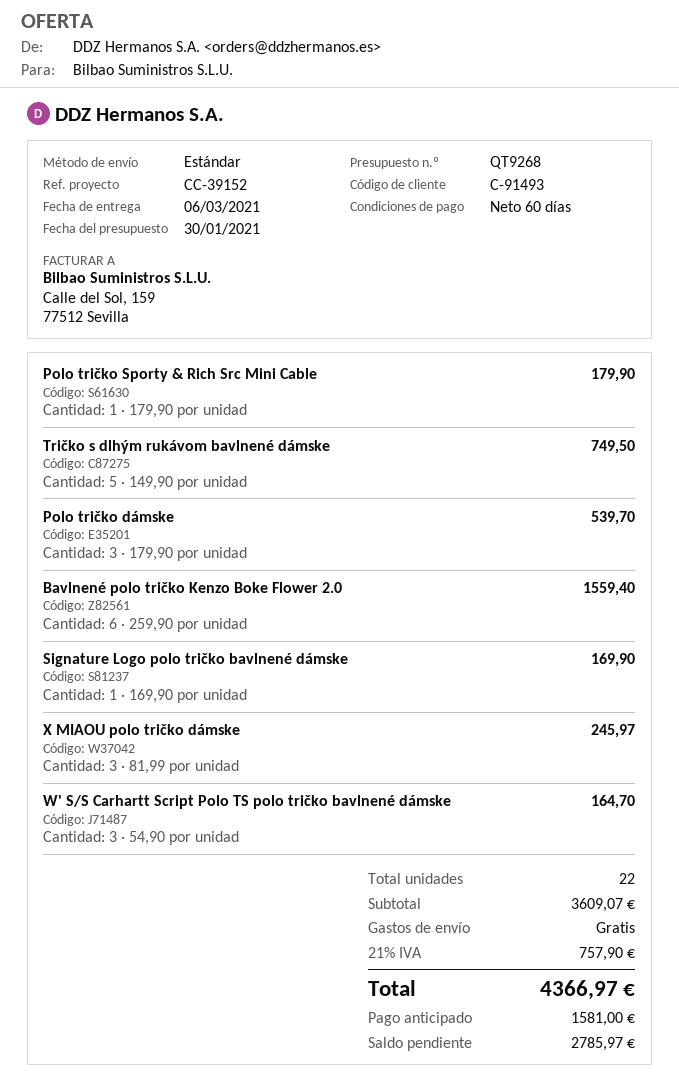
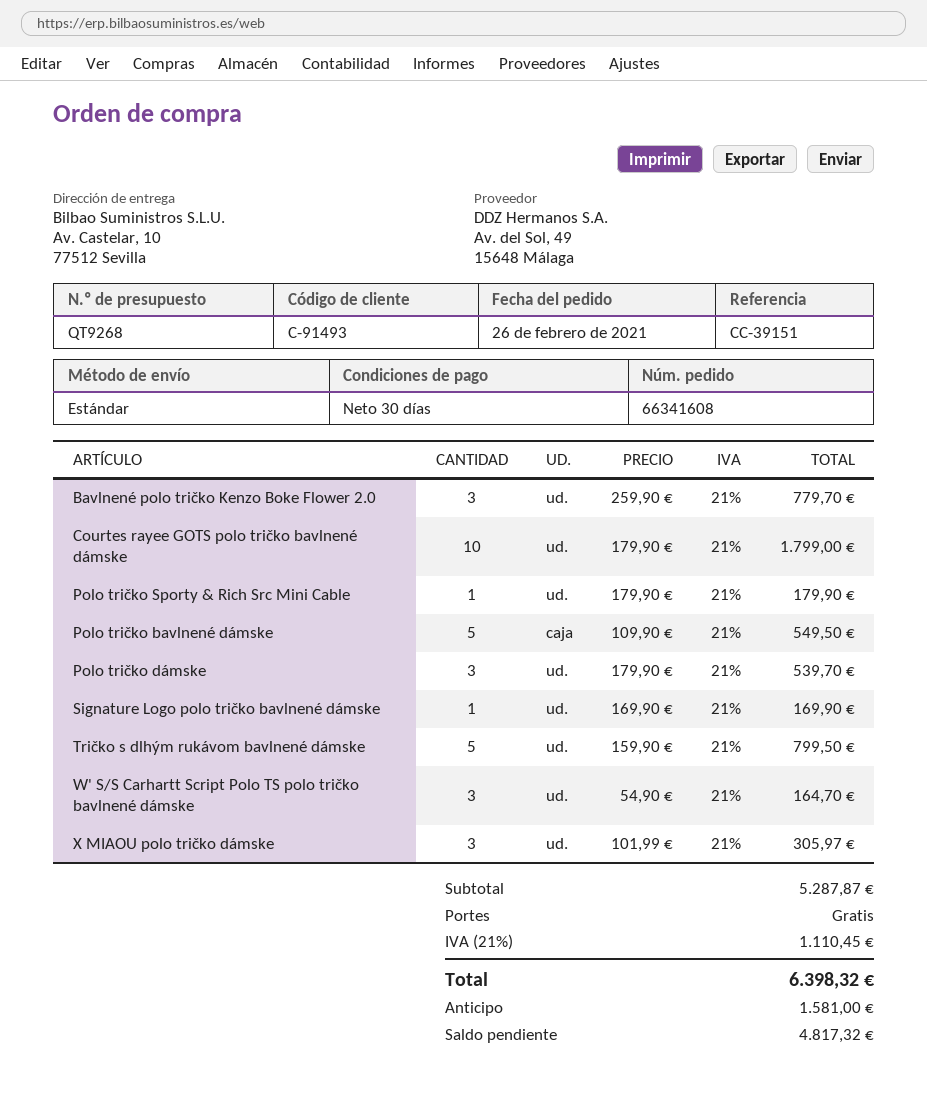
payment terms: 60 days -> 30 days
reference: CC-39152 -> CC-39151
Tričko s dlhým rukávom bavlnené dámske: 5 x 149.90 = 749.50 -> 5 x 159.90 = 799.50
Bavlnené polo tričko Kenzo Boke Flower 2.0: 6 x 259.90 = 1559.40 -> 3 x 259.90 = 779.70
X MIAOU polo tričko dámske: 3 x 81.99 = 245.97 -> 3 x 101.99 = 305.97
Courtes rayee GOTS polo tričko bavlnené dámske: none -> 10 x 179.90 = 1799.00
Polo tričko bavlnené dámske: none -> 5 x 109.90 = 549.50
subtotal: 3609.07 -> 5287.87
tax: 21% = 757.90 -> 21% = 1110.45
total: 4366.97 -> 6398.32
balance: 2785.97 -> 4817.32

